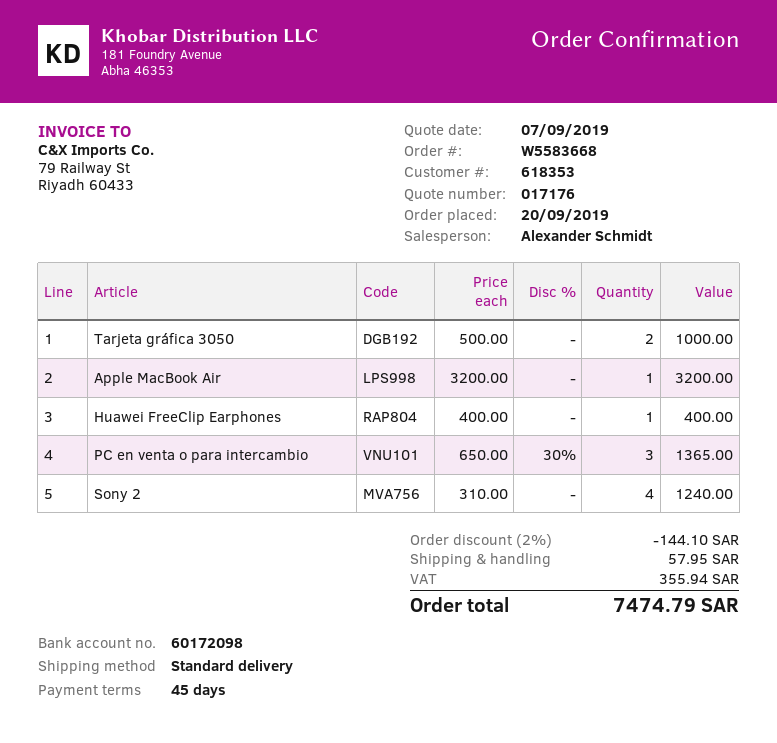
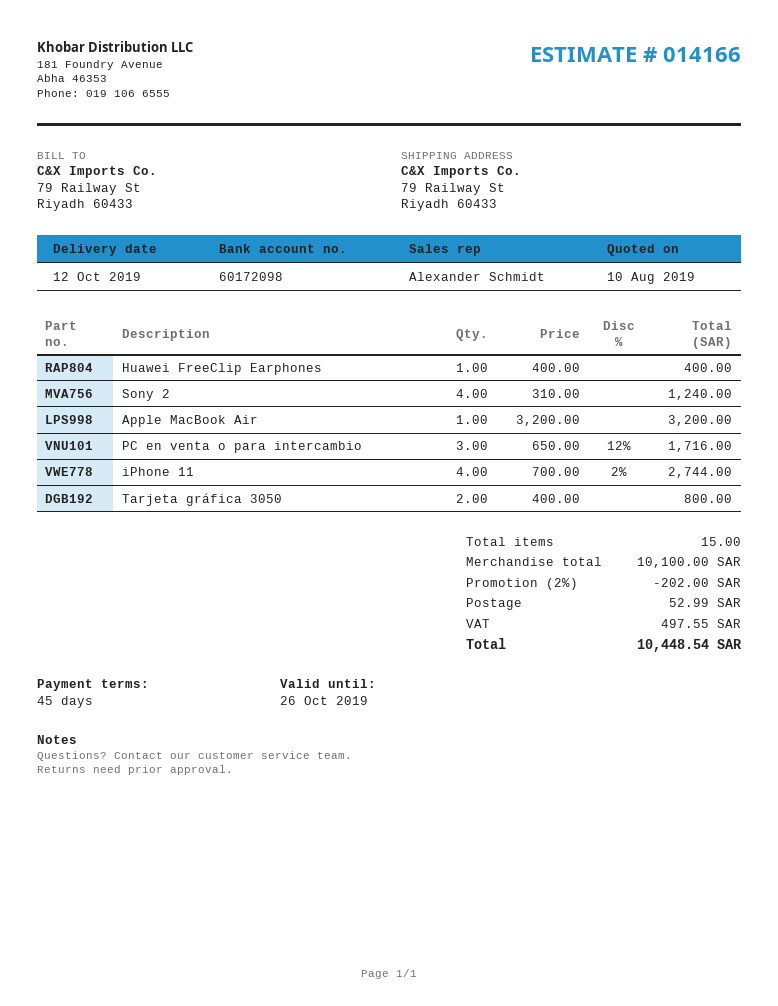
quote number: 017176 -> 014166
quote date: 2019-09-07 -> 2019-08-10
Tarjeta gráfica 3050: 2 x 500.00 = 1000.00 -> 2 x 400.00 = 800.00
PC en venta o para intercambio: 3 x 650.00 - 30% = 1365.00 -> 3 x 650.00 - 12% = 1716.00
iPhone 11: none -> 4 x 700.00 - 2% = 2744.00
discount: 2% = 144.10 -> 2% = 202.00
shipping: 57.95 -> 52.99
tax: 355.94 -> 497.55
total: 7474.79 -> 10448.54

